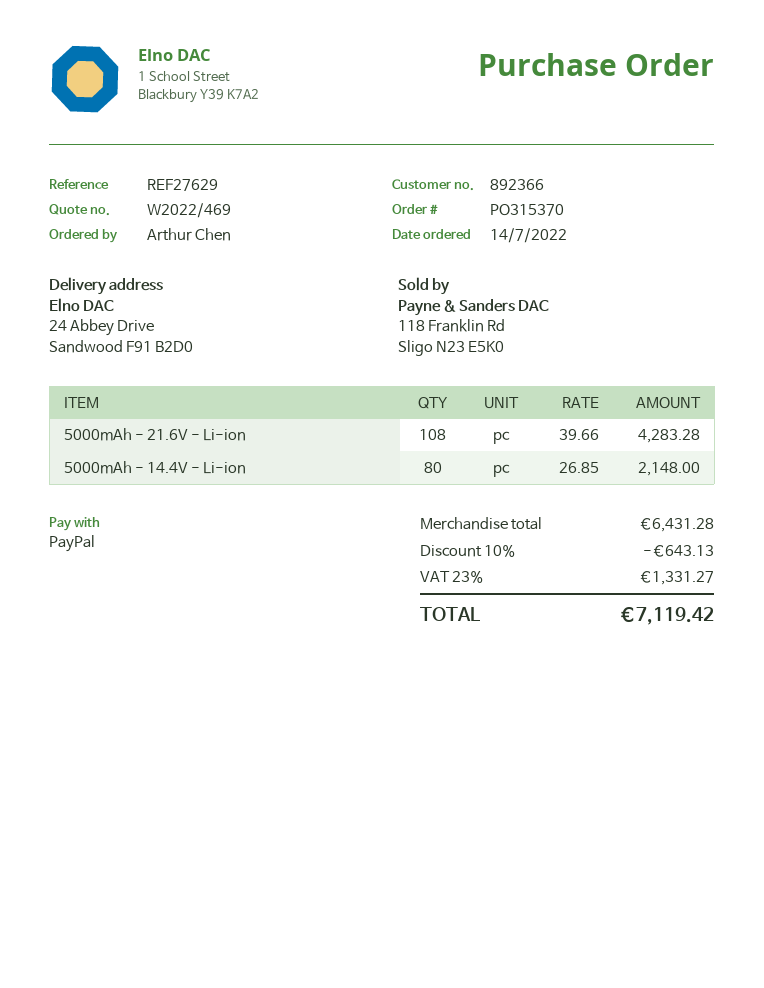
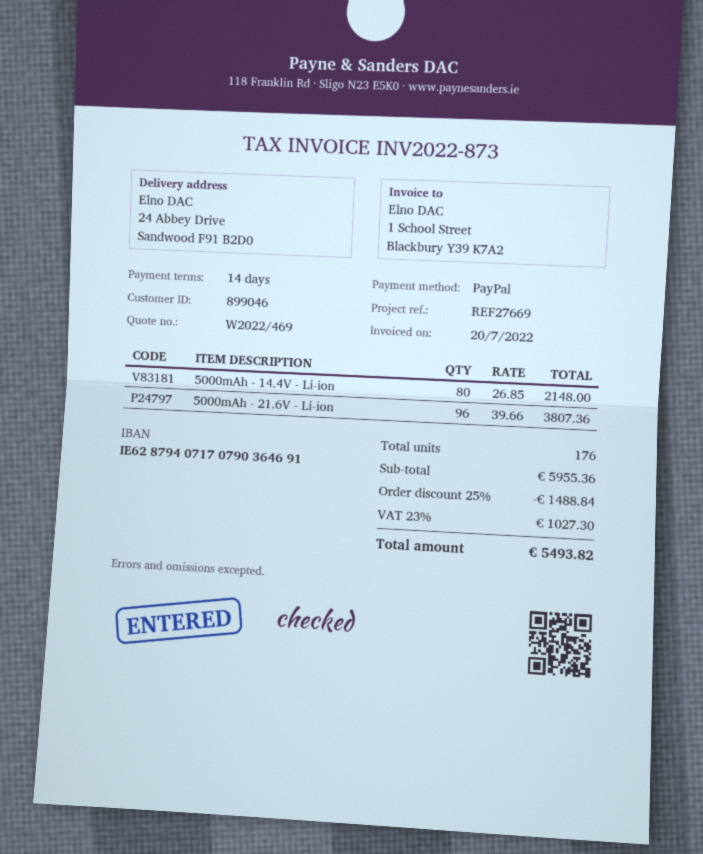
customer number: 892366 -> 899046
reference: REF27629 -> REF27669
5000mAh - 21.6V - Li-ion: 108 x 39.66 = 4283.28 -> 96 x 39.66 = 3807.36
subtotal: 6431.28 -> 5955.36
discount: 10% = 643.13 -> 25% = 1488.84
tax: 23% = 1331.27 -> 23% = 1027.30
total: 7119.42 -> 5493.82

